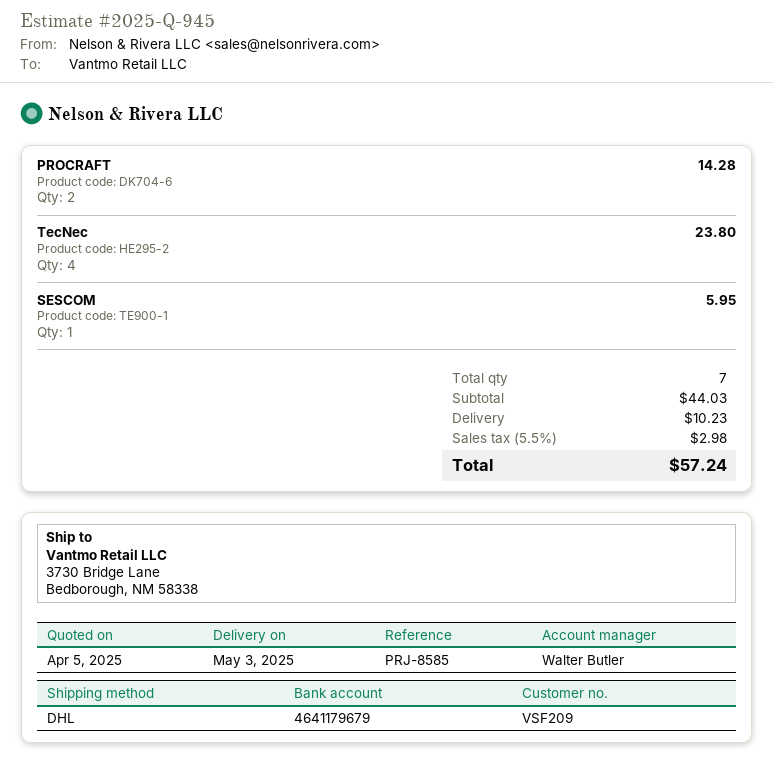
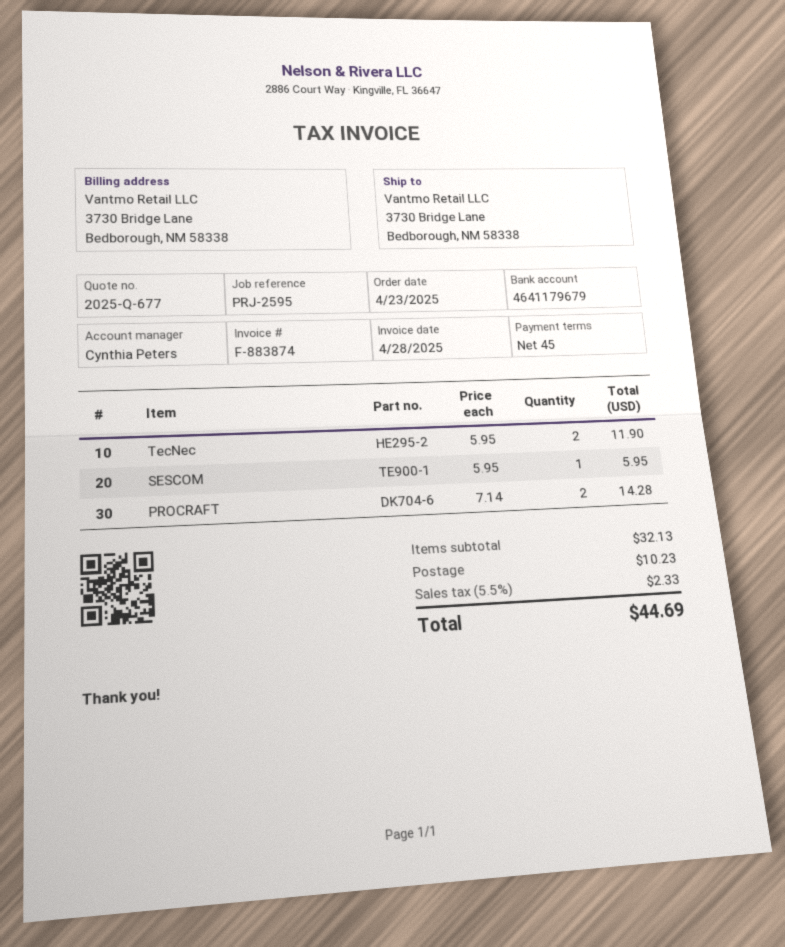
quote number: 2025-Q-945 -> 2025-Q-677
reference: PRJ-8585 -> PRJ-2595
sales rep: Walter Butler -> Cynthia Peters
TecNec: 4 for 23.80 -> 2 for 11.90
subtotal: 44.03 -> 32.13
tax: 5.5% = 2.98 -> 5.5% = 2.33
total: 57.24 -> 44.69

